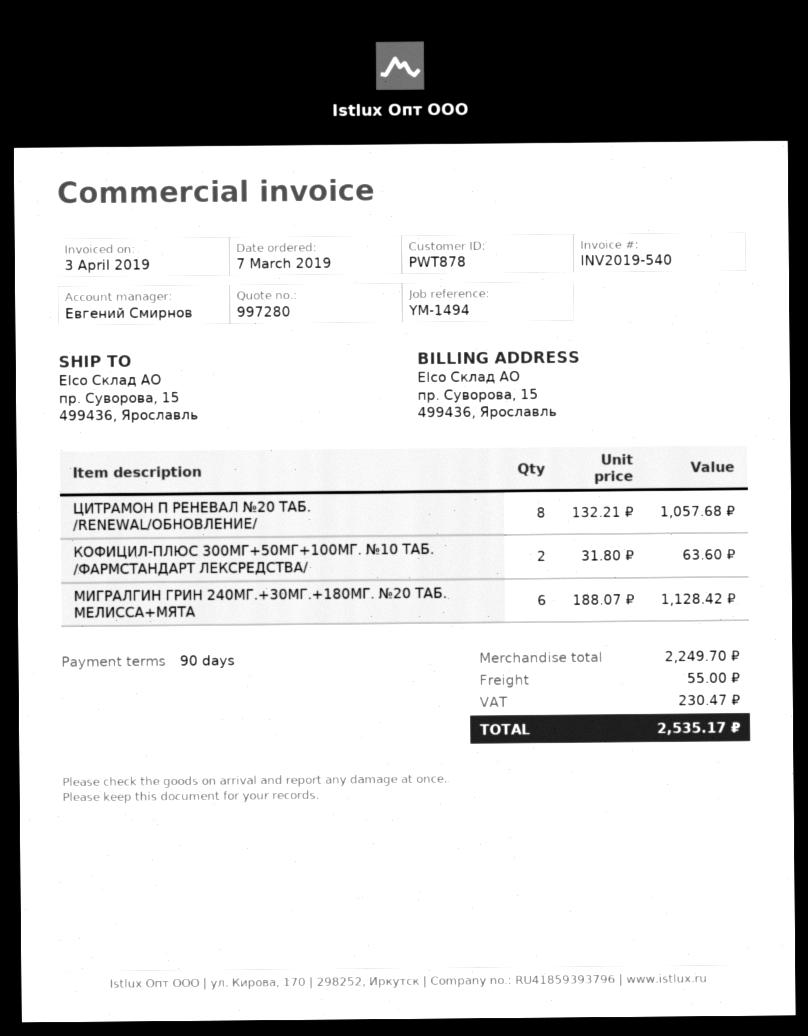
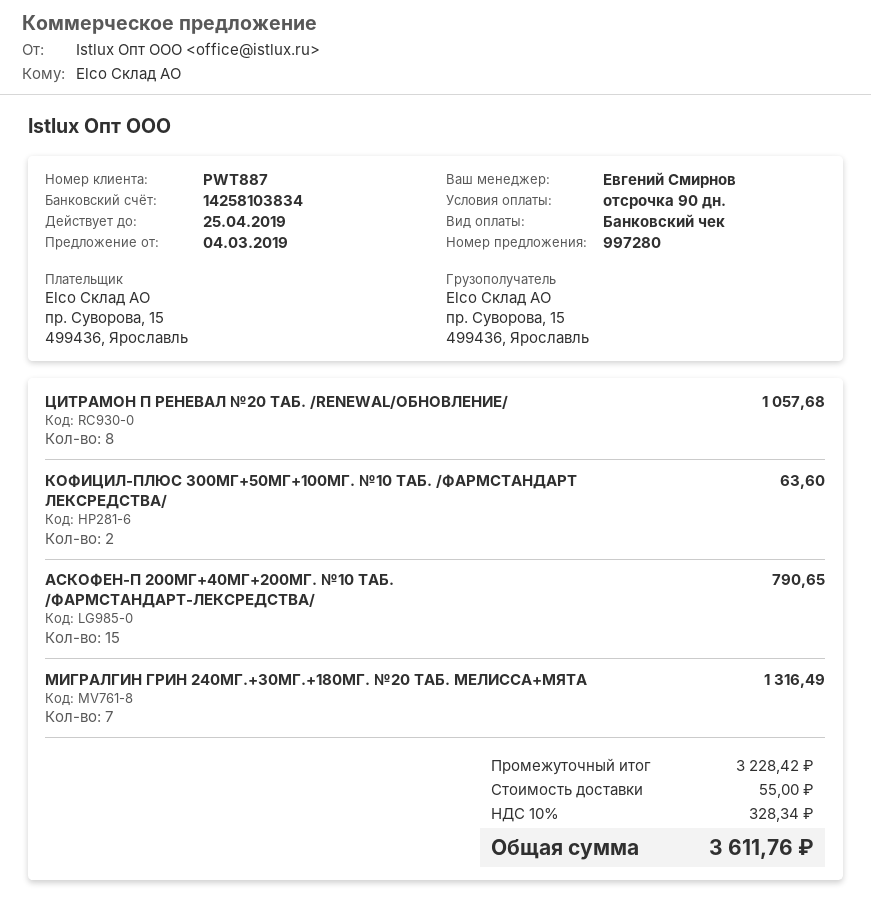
customer number: PWT878 -> PWT887
МИГРАЛГИН ГРИН 240МГ.+30МГ.+180МГ. №20 ТАБ. МЕЛИССА+МЯТА: 6 for 1128.42 -> 7 for 1316.49
АСКОФЕН-П 200МГ+40МГ+200МГ. №10 ТАБ. /ФАРМСТАНДАРТ-ЛЕКСРЕДСТВА/: none -> 15 for 790.65
subtotal: 2249.70 -> 3228.42
tax: 230.47 -> 328.34
total: 2535.17 -> 3611.76

